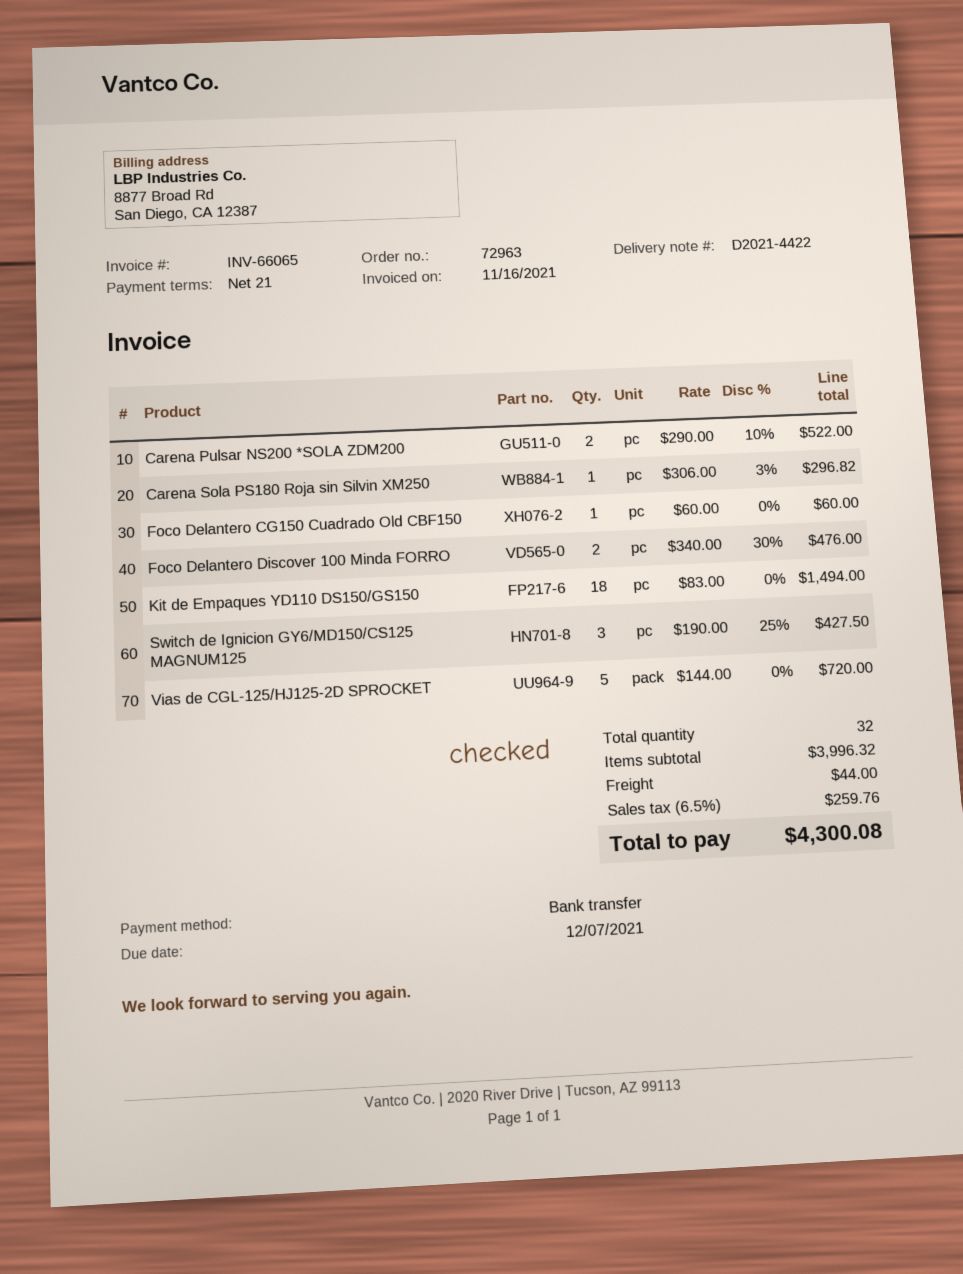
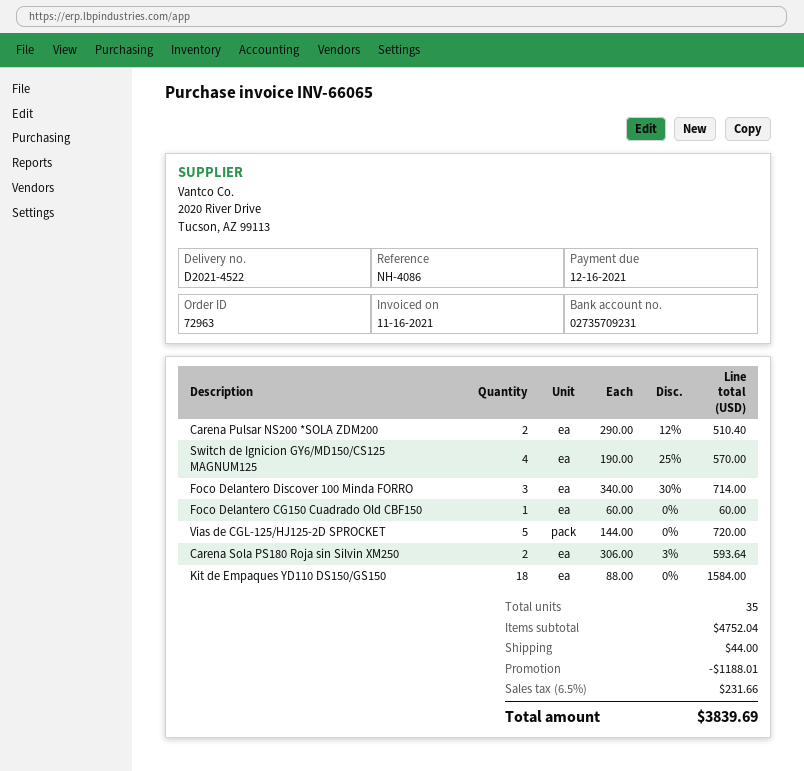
delivery note number: D2021-4422 -> D2021-4522
due date: 2021-12-07 -> 2021-12-16
Carena Pulsar NS200 *SOLA ZDM200: 2 x 290.00 - 10% = 522.00 -> 2 x 290.00 - 12% = 510.40
Carena Sola PS180 Roja sin Silvin XM250: 1 x 306.00 - 3% = 296.82 -> 2 x 306.00 - 3% = 593.64
Foco Delantero Discover 100 Minda FORRO: 2 x 340.00 - 30% = 476.00 -> 3 x 340.00 - 30% = 714.00
Kit de Empaques YD110 DS150/GS150: 18 x 83.00 = 1494.00 -> 18 x 88.00 = 1584.00
Switch de Ignicion GY6/MD150/CS125 MAGNUM125: 3 x 190.00 - 25% = 427.50 -> 4 x 190.00 - 25% = 570.00
total quantity: 32 -> 35
subtotal: 3996.32 -> 4752.04
discount: none -> 1188.01
tax: 6.5% = 259.76 -> 6.5% = 231.66
total: 4300.08 -> 3839.69

